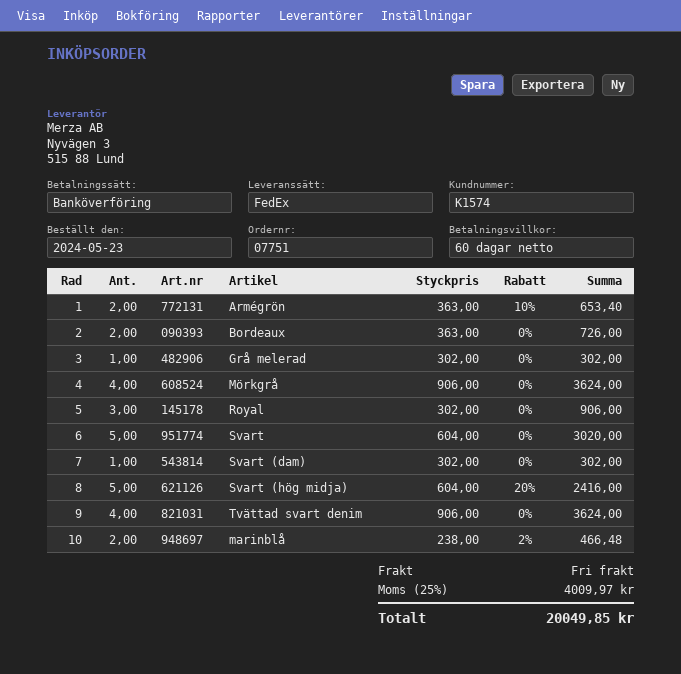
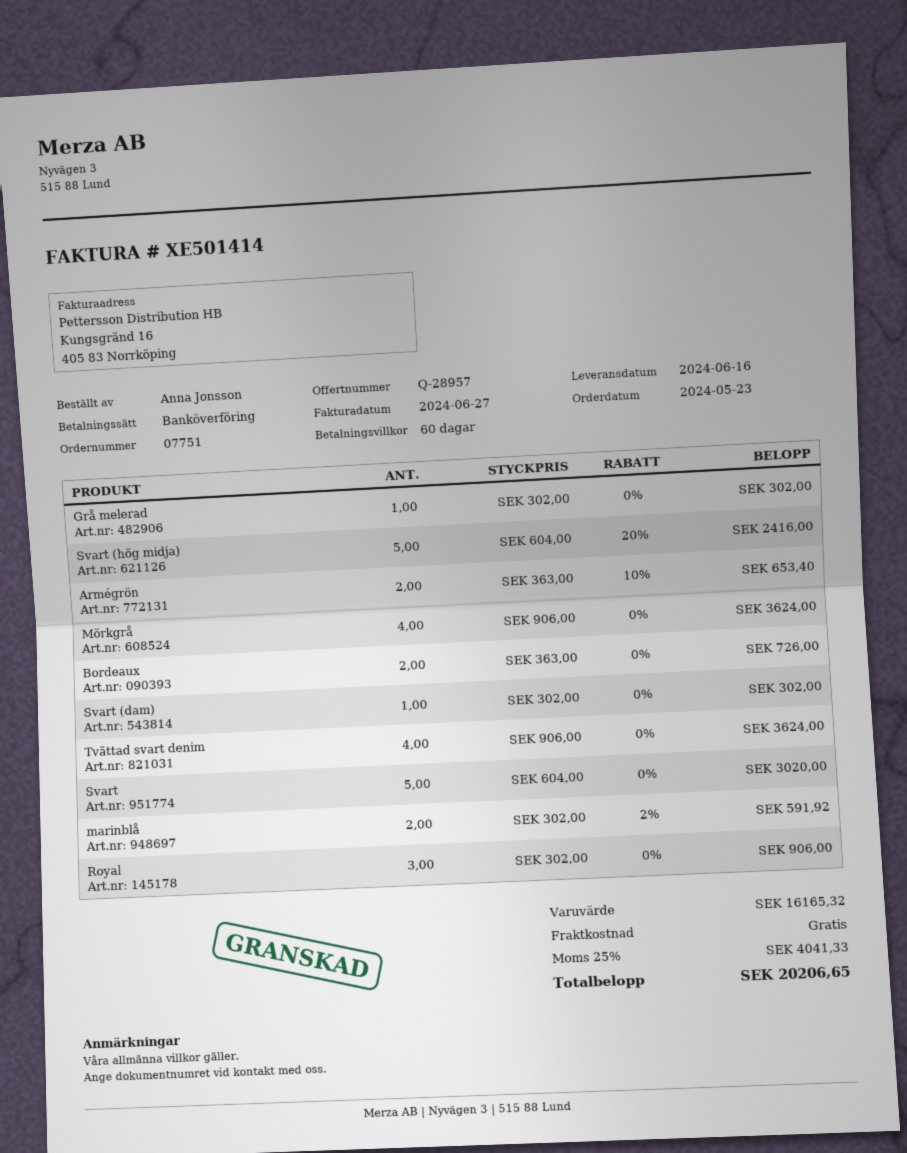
marinblå: 2 x 238.00 - 2% = 466.48 -> 2 x 302.00 - 2% = 591.92
tax: 25% = 4009.97 -> 25% = 4041.33
total: 20049.85 -> 20206.65

